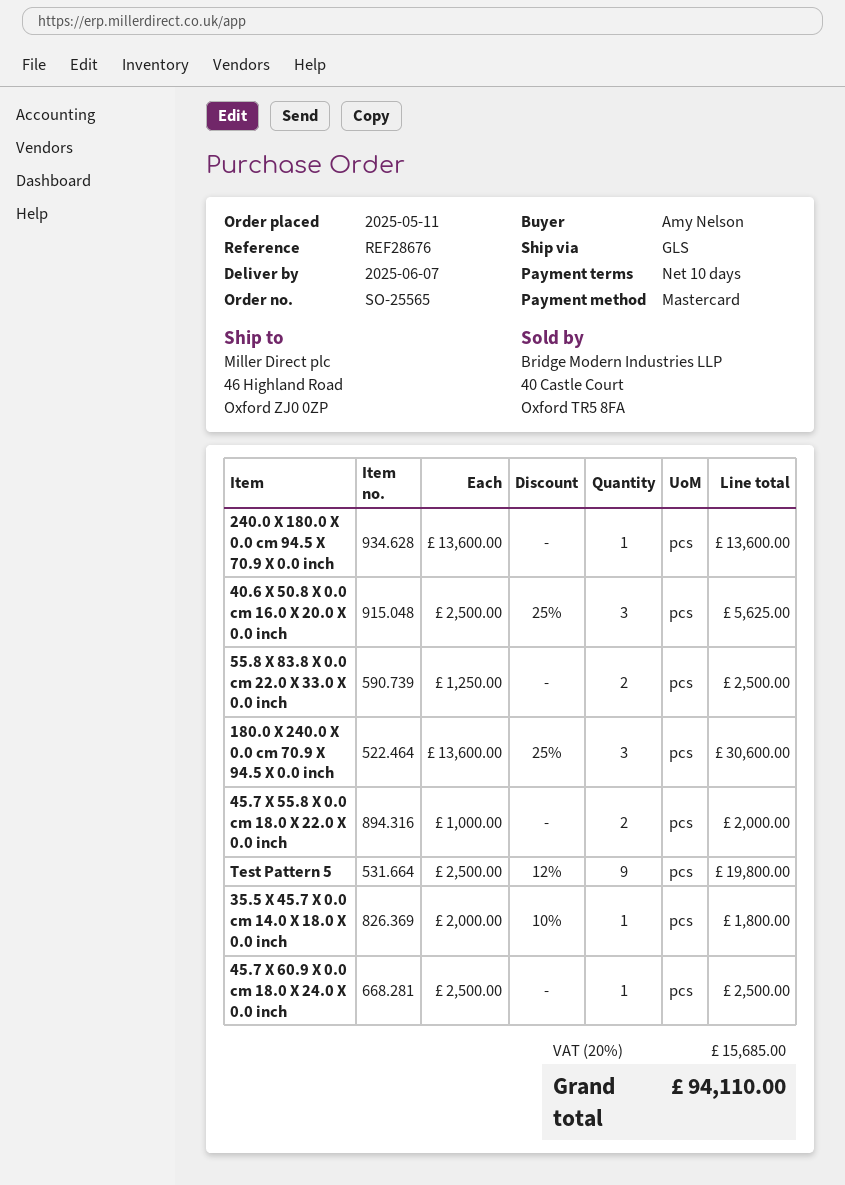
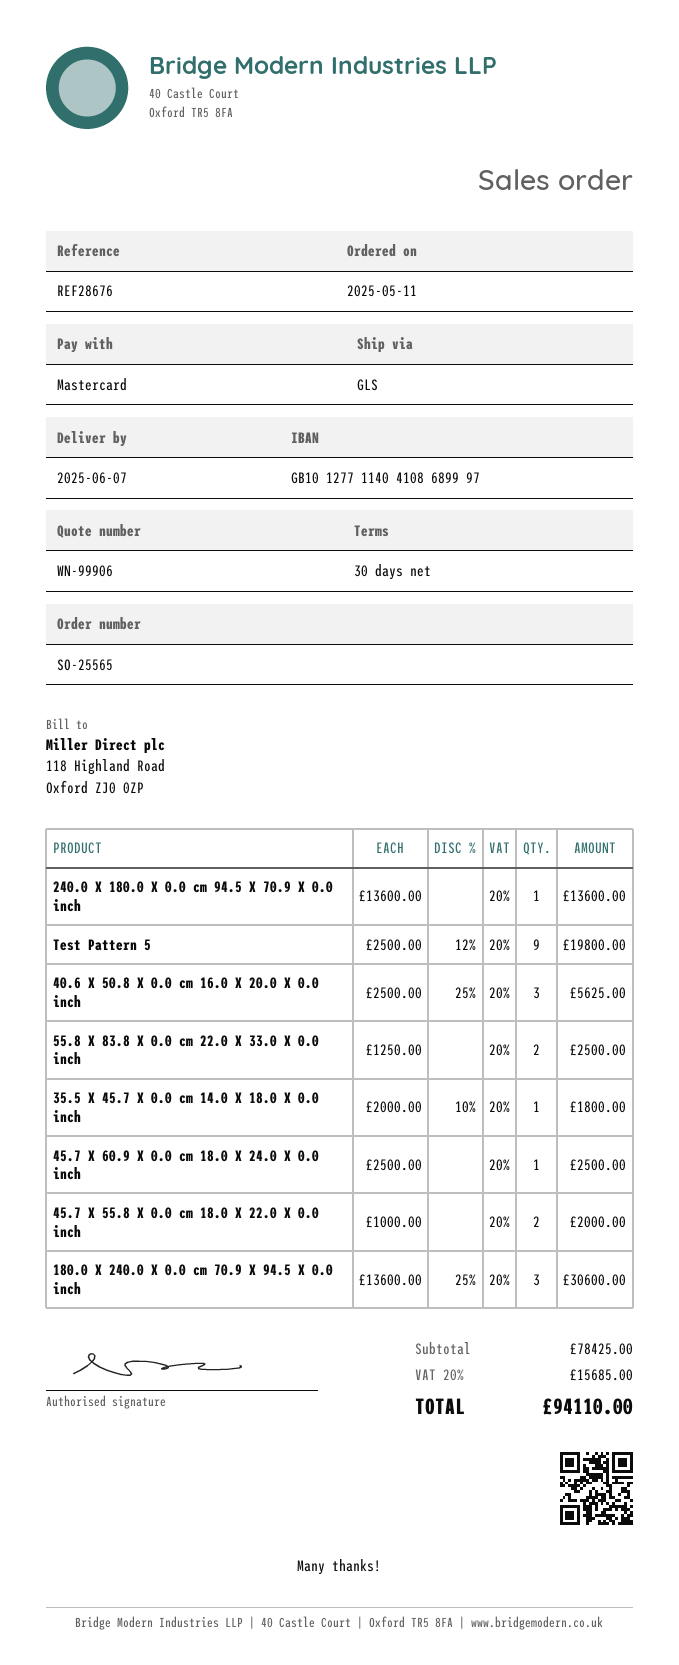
payment terms: 10 days -> 30 days

